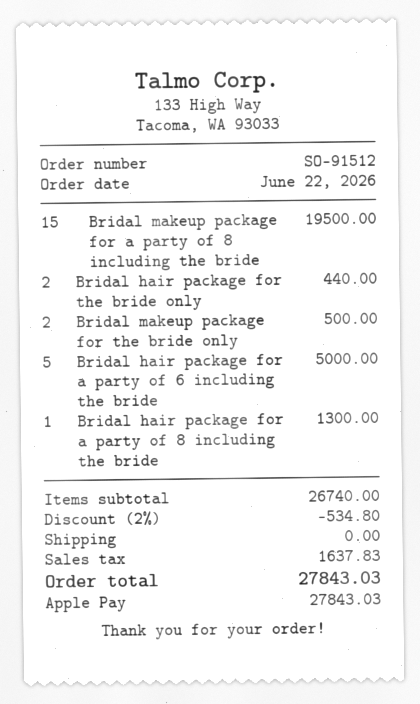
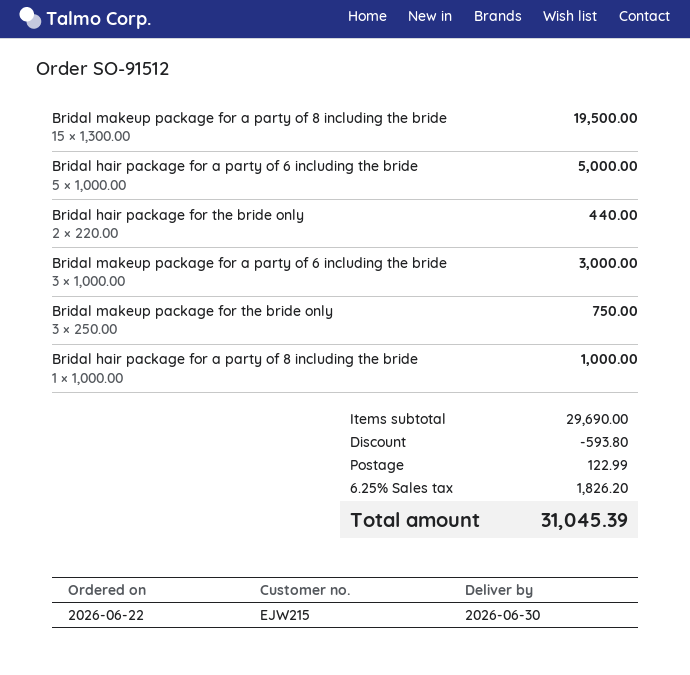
Bridal makeup package for the bride only: 2 for 500.00 -> 3 for 750.00
Bridal hair package for a party of 8 including the bride: 1 for 1300.00 -> 1 for 1000.00
Bridal makeup package for a party of 6 including the bride: none -> 3 for 3000.00
subtotal: 26740.00 -> 29690.00
discount: 534.80 -> 593.80
shipping: 0.00 -> 122.99
tax: 1637.83 -> 1826.20
total: 27843.03 -> 31045.39

